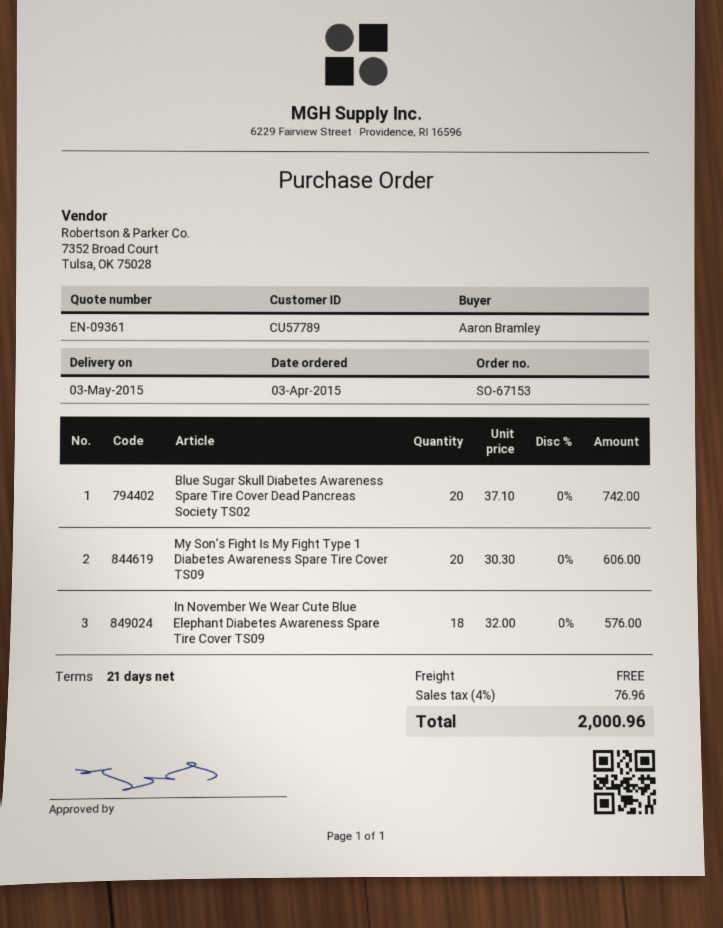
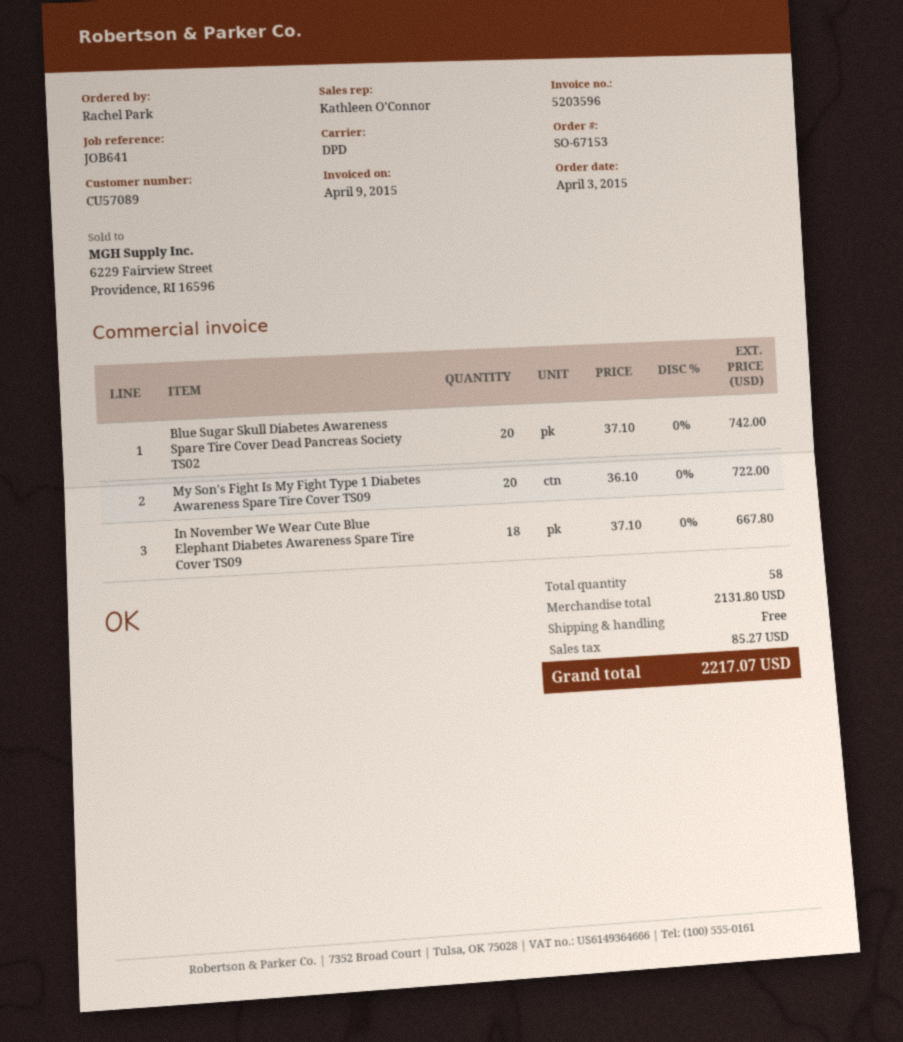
customer number: CU57789 -> CU57089
ordered by: Aaron Bramley -> Rachel Park
My Son's Fight Is My Fight Type 1 Diabetes Awareness Spare Tire Cover TS09: 20 x 30.30 = 606.00 -> 20 x 36.10 = 722.00
In November We Wear Cute Blue Elephant Diabetes Awareness Spare Tire Cover TS09: 18 x 32.00 = 576.00 -> 18 x 37.10 = 667.80
tax: 76.96 -> 85.27
total: 2000.96 -> 2217.07

